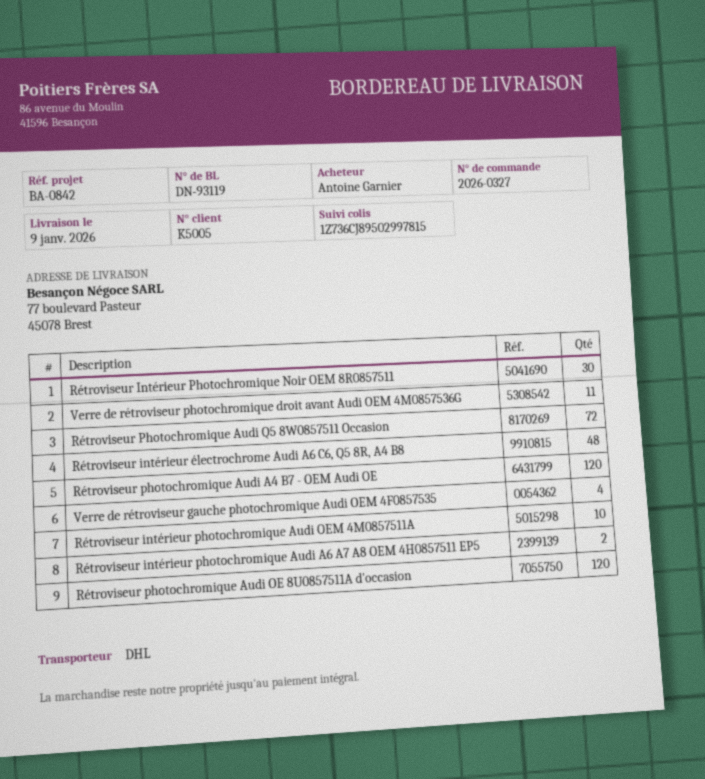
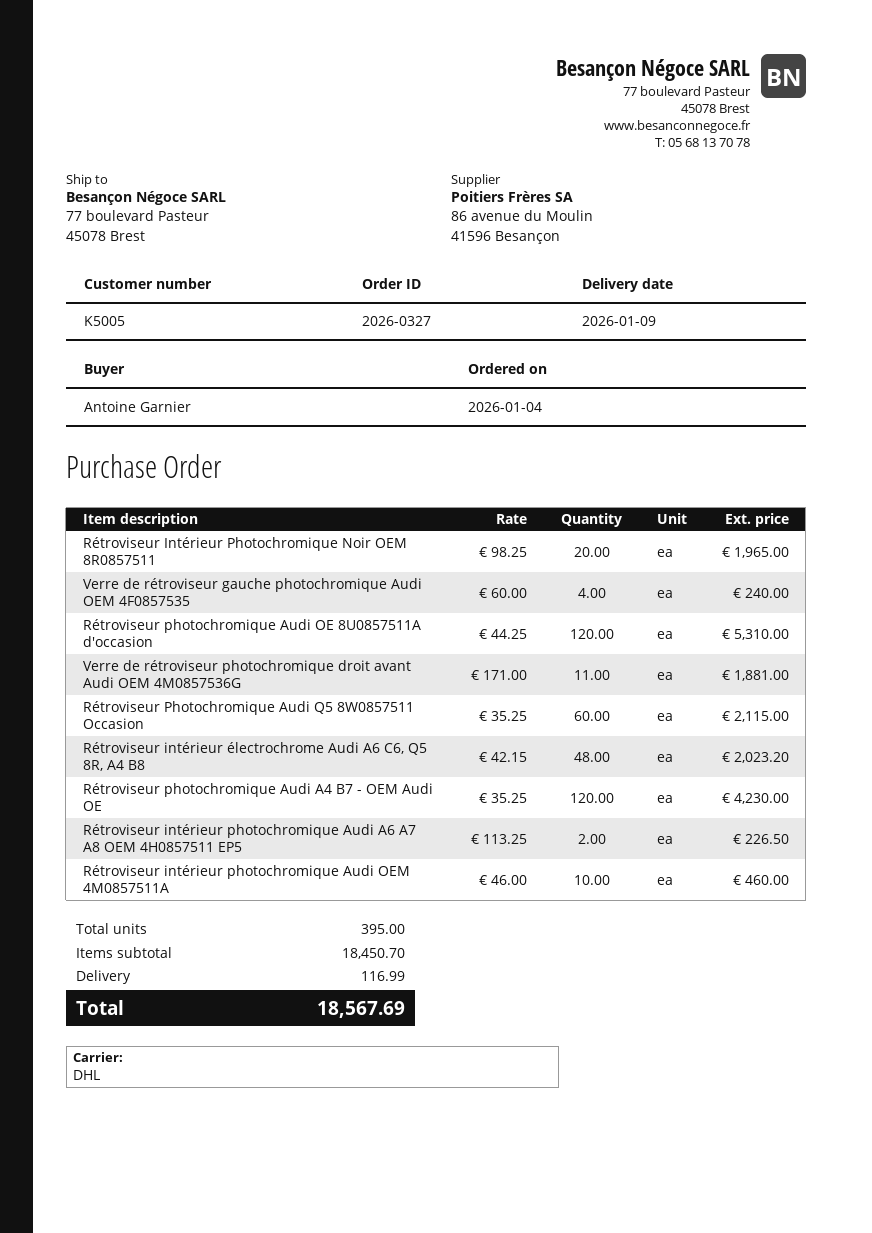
Rétroviseur Intérieur Photochromique Noir OEM 8R0857511: 30 -> 20
Rétroviseur Photochromique Audi Q5 8W0857511 Occasion: 72 -> 60

